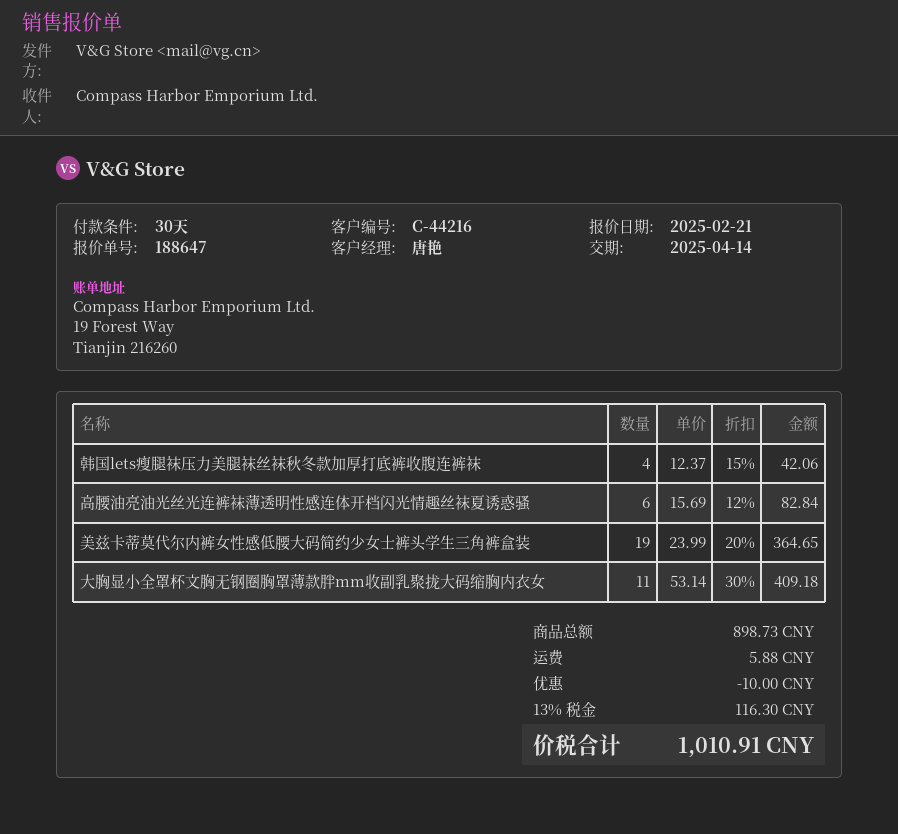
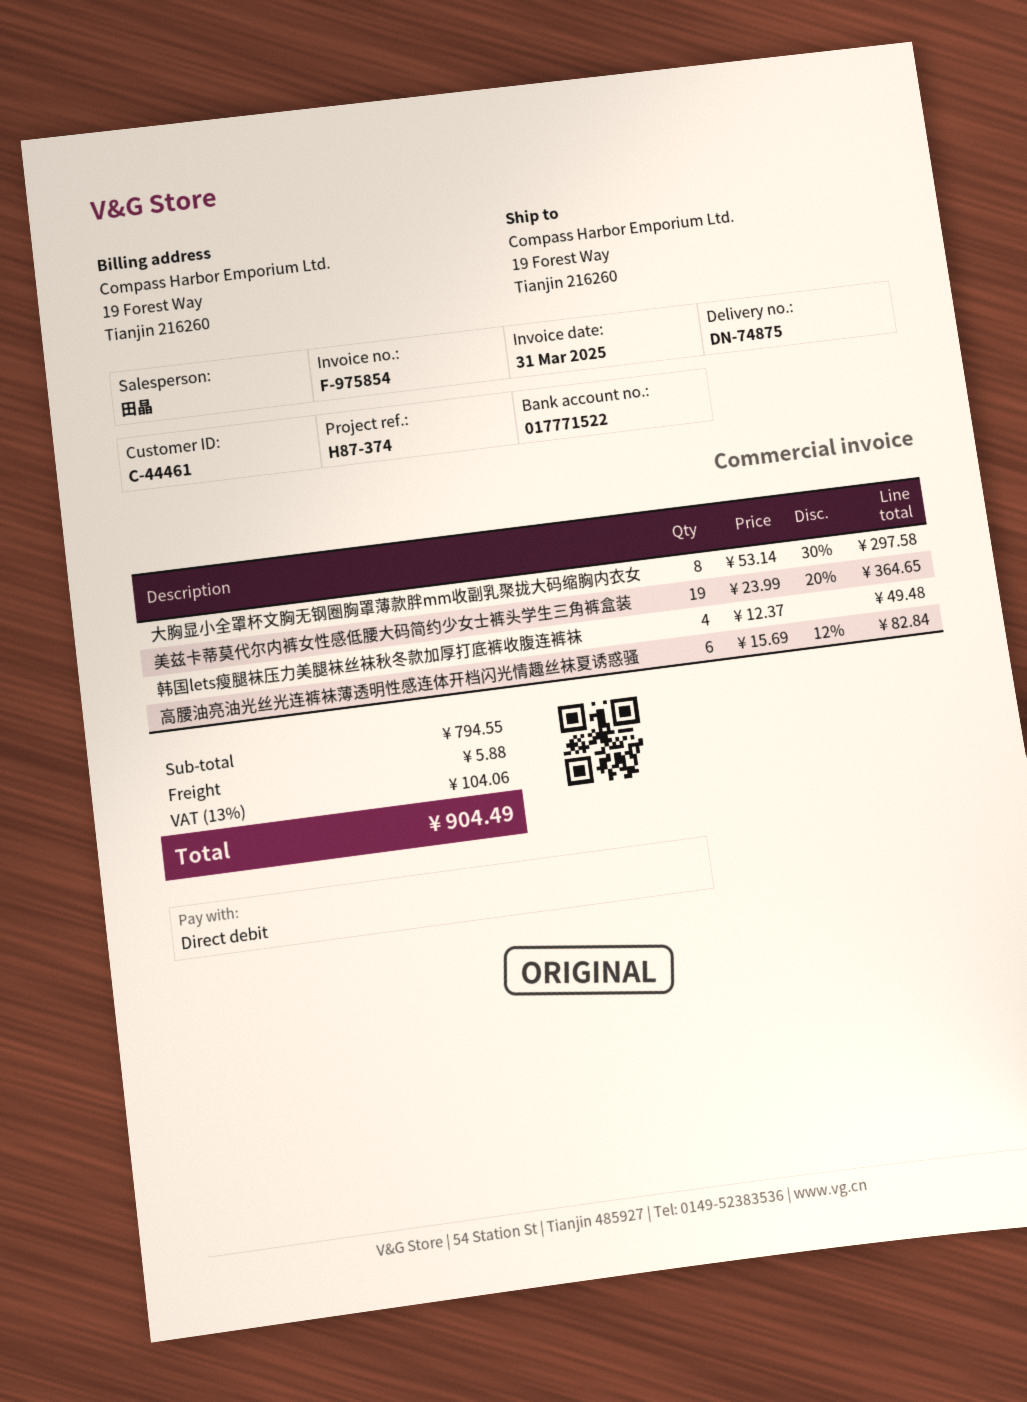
customer number: C-44216 -> C-44461
sales rep: 唐艳 -> 田晶
韩国lets瘦腿袜压力美腿袜丝袜秋冬款加厚打底裤收腹连裤袜: 4 x 12.37 - 15% = 42.06 -> 4 x 12.37 = 49.48
大胸显小全罩杯文胸无钢圈胸罩薄款胖mm收副乳聚拢大码缩胸内衣女: 11 x 53.14 - 30% = 409.18 -> 8 x 53.14 - 30% = 297.58
subtotal: 898.73 -> 794.55
discount: 10.00 -> none
tax: 13% = 116.30 -> 13% = 104.06
total: 1010.91 -> 904.49

